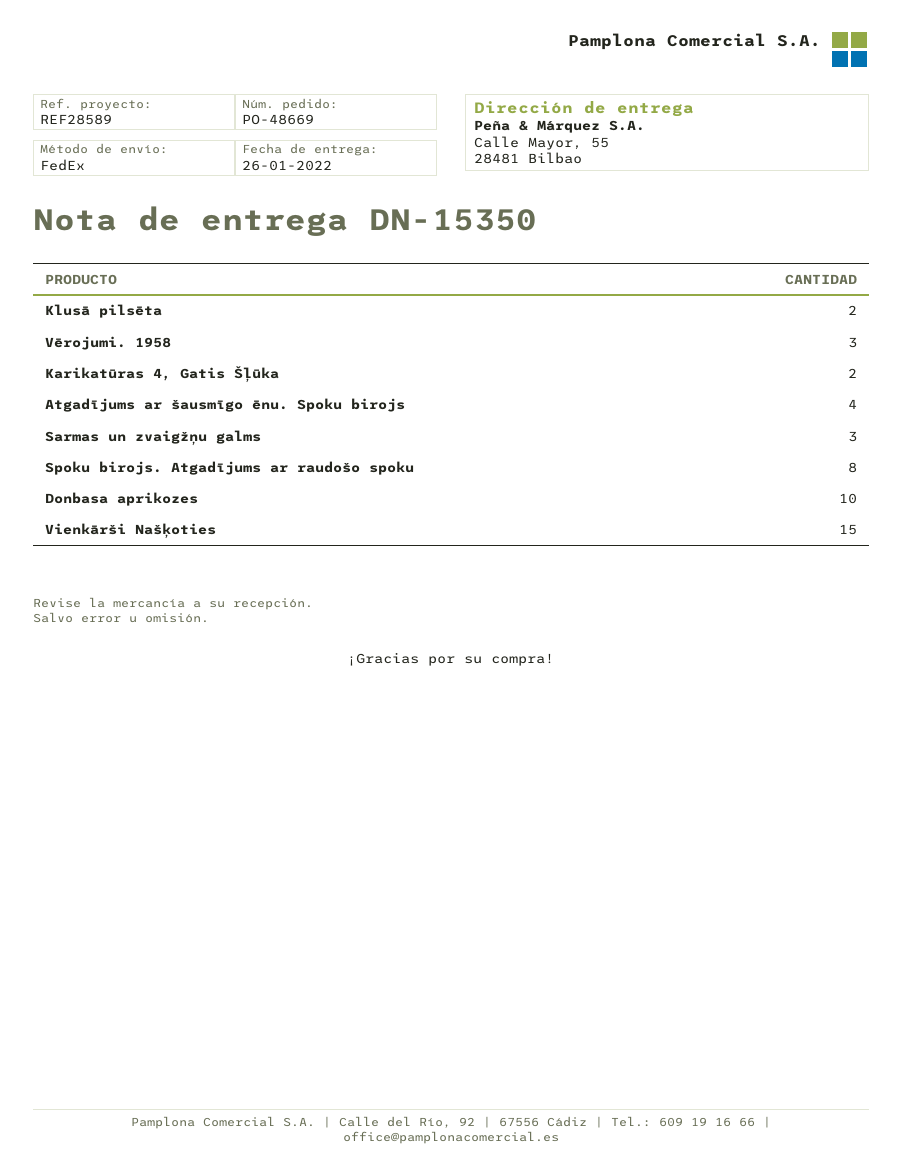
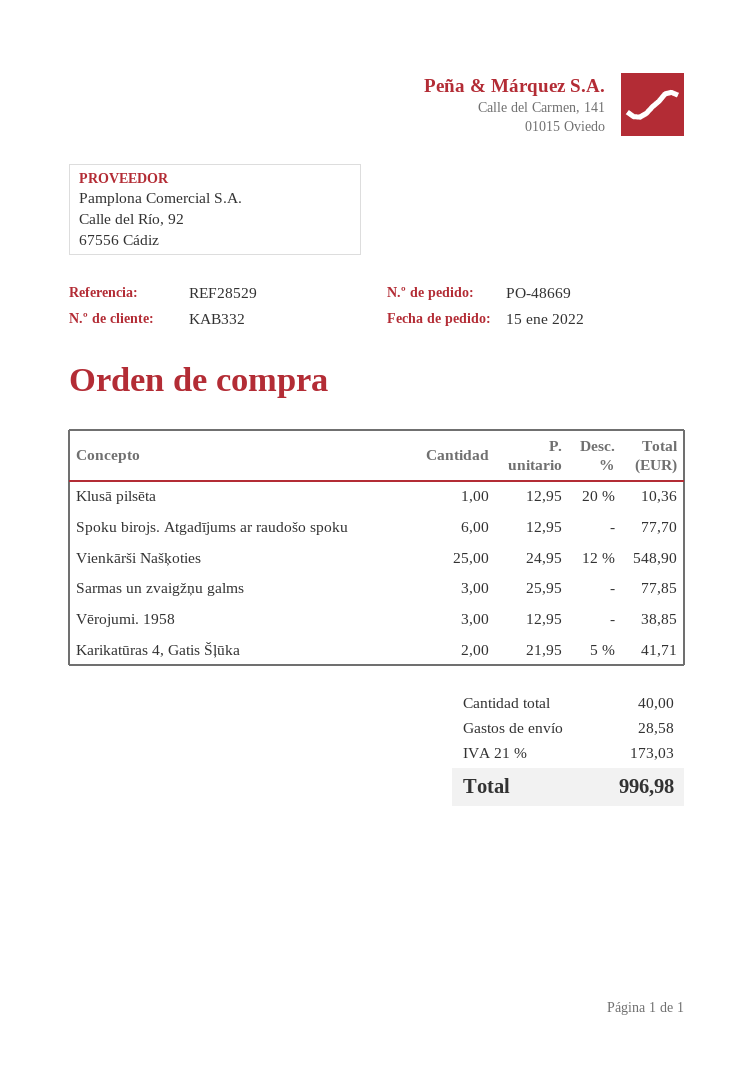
reference: REF28589 -> REF28529
Klusā pilsēta: 2 -> 1
Atgadījums ar šausmīgo ēnu. Spoku birojs: 4 -> none
Spoku birojs. Atgadījums ar raudošo spoku: 8 -> 6
Donbasa aprikozes: 10 -> none
Vienkārši Našķoties: 15 -> 25

